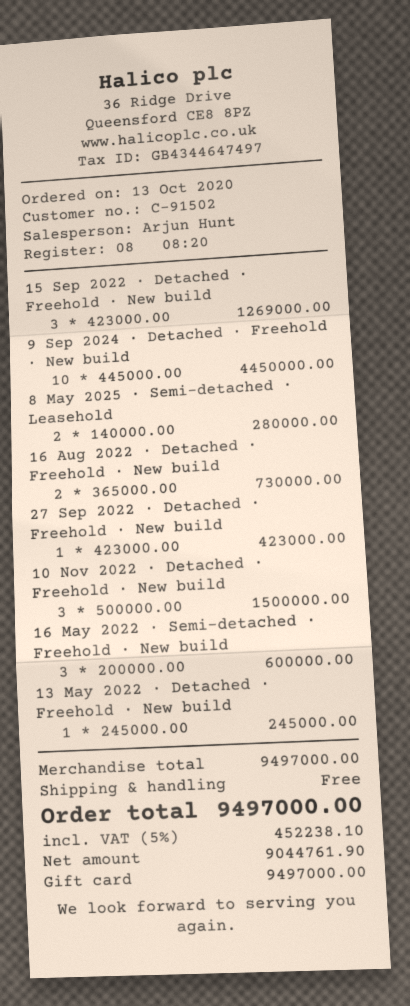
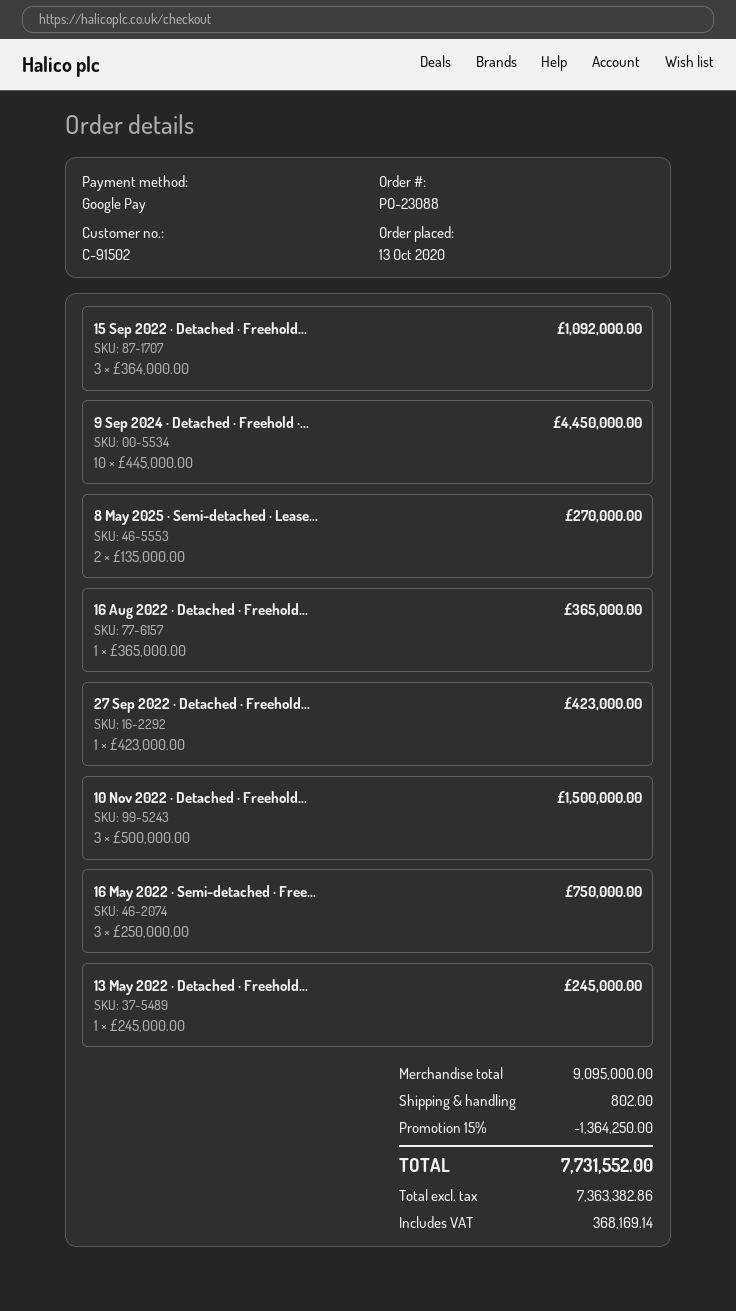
payment method: gift card -> Google Pay
15 Sep 2022 · Detached · Freehold · New build: 3 x 423000.00 = 1269000.00 -> 3 x 364000.00 = 1092000.00
8 May 2025 · Semi-detached · Leasehold: 2 x 140000.00 = 280000.00 -> 2 x 135000.00 = 270000.00
16 Aug 2022 · Detached · Freehold · New build: 2 x 365000.00 = 730000.00 -> 1 x 365000.00 = 365000.00
16 May 2022 · Semi-detached · Freehold · New build: 3 x 200000.00 = 600000.00 -> 3 x 250000.00 = 750000.00
subtotal: 9497000.00 -> 9095000.00
discount: none -> 15% = 1364250.00
shipping: 0.00 -> 802.00
net: 9044761.90 -> 7363382.86
tax: 452238.10 -> 368169.14
total: 9497000.00 -> 7731552.00

